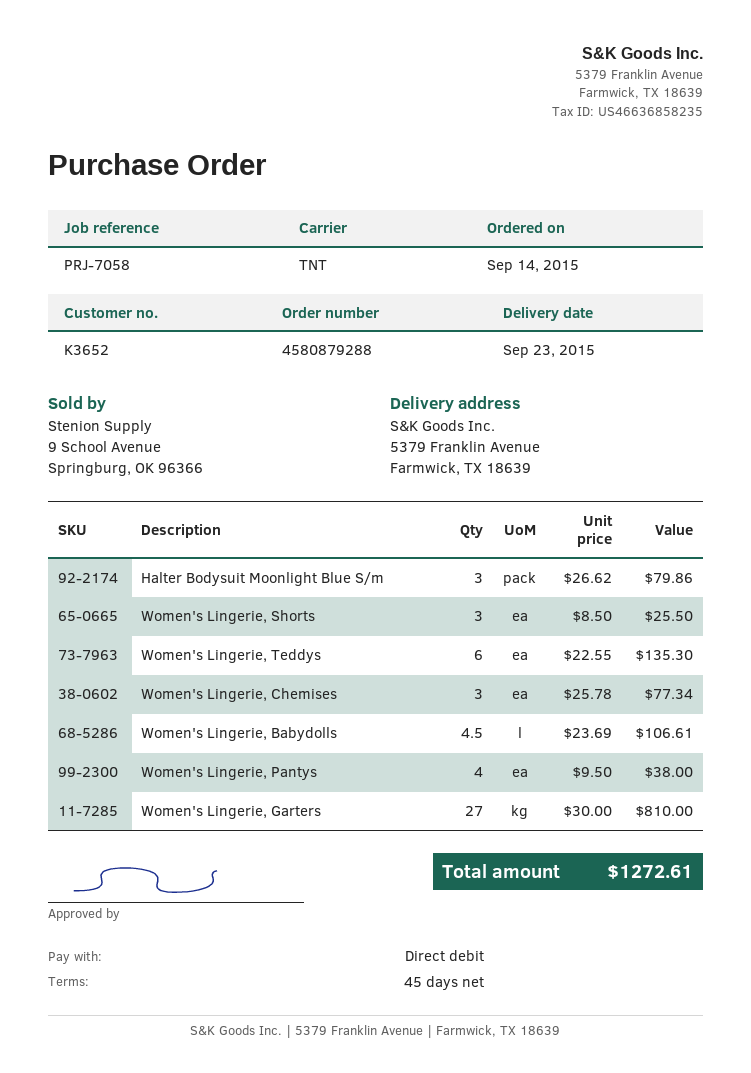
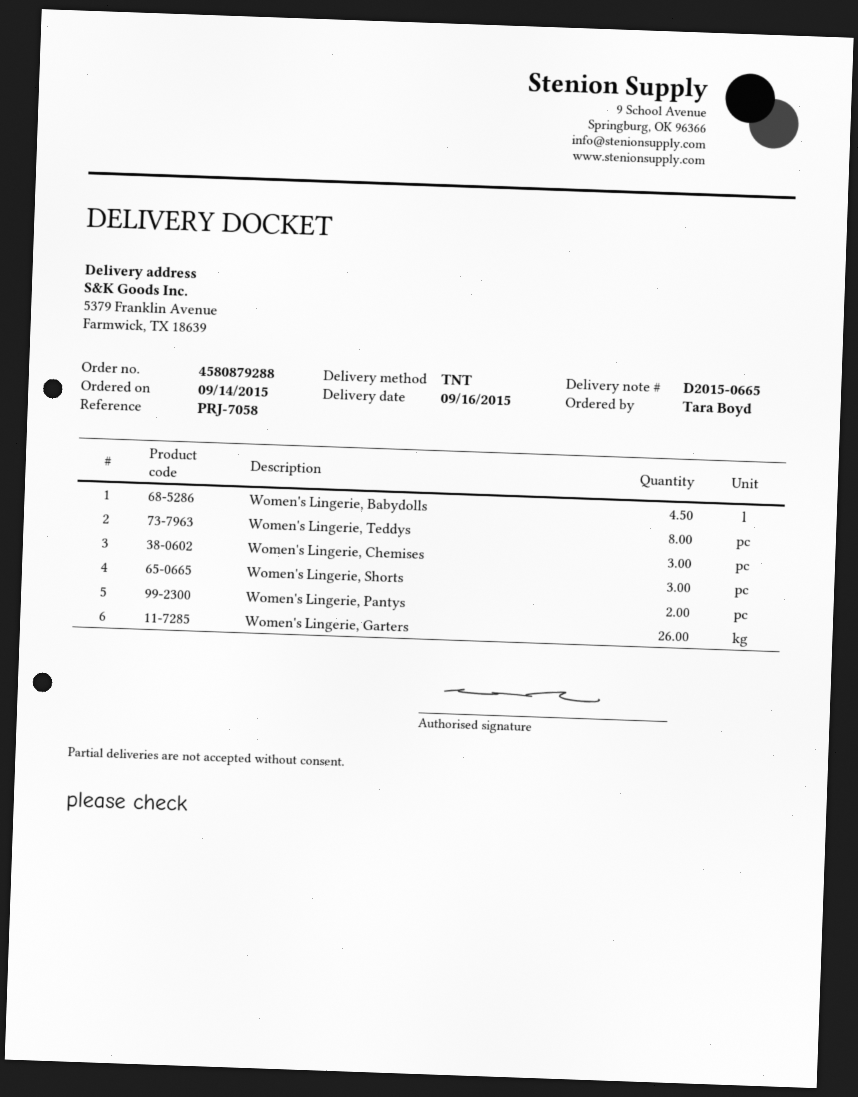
delivery date: 2015-09-23 -> 2015-09-16
Halter Bodysuit Moonlight Blue S/m: 3 -> none
Women's Lingerie, Teddys: 6 -> 8
Women's Lingerie, Pantys: 4 -> 2
Women's Lingerie, Garters: 27 -> 26

